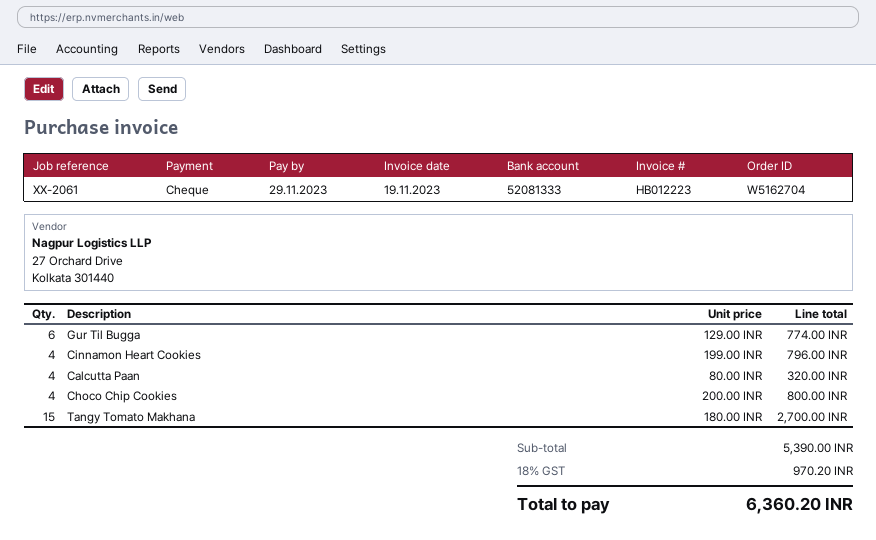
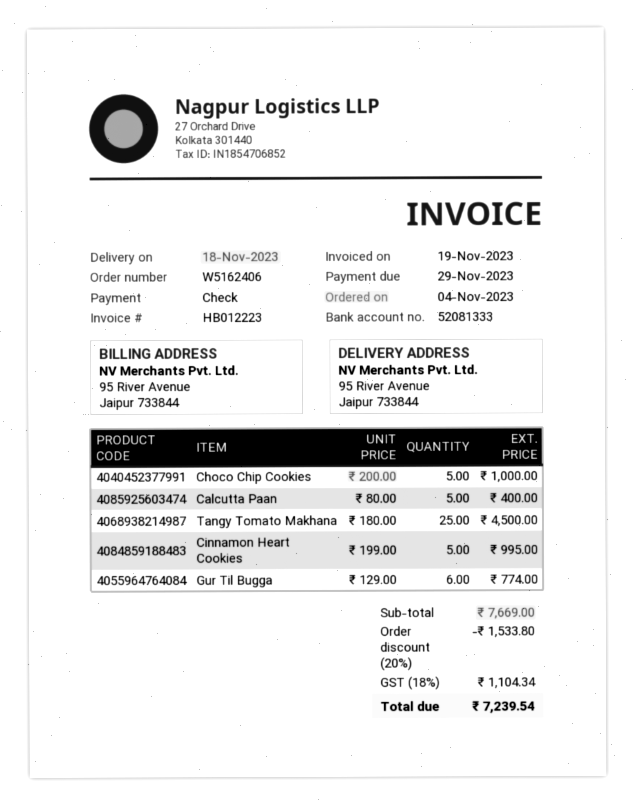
order number: W5162704 -> W5162406
Cinnamon Heart Cookies: 4 x 199.00 = 796.00 -> 5 x 199.00 = 995.00
Calcutta Paan: 4 x 80.00 = 320.00 -> 5 x 80.00 = 400.00
Choco Chip Cookies: 4 x 200.00 = 800.00 -> 5 x 200.00 = 1000.00
Tangy Tomato Makhana: 15 x 180.00 = 2700.00 -> 25 x 180.00 = 4500.00
subtotal: 5390.00 -> 7669.00
discount: none -> 20% = 1533.80
tax: 18% = 970.20 -> 18% = 1104.34
total: 6360.20 -> 7239.54

